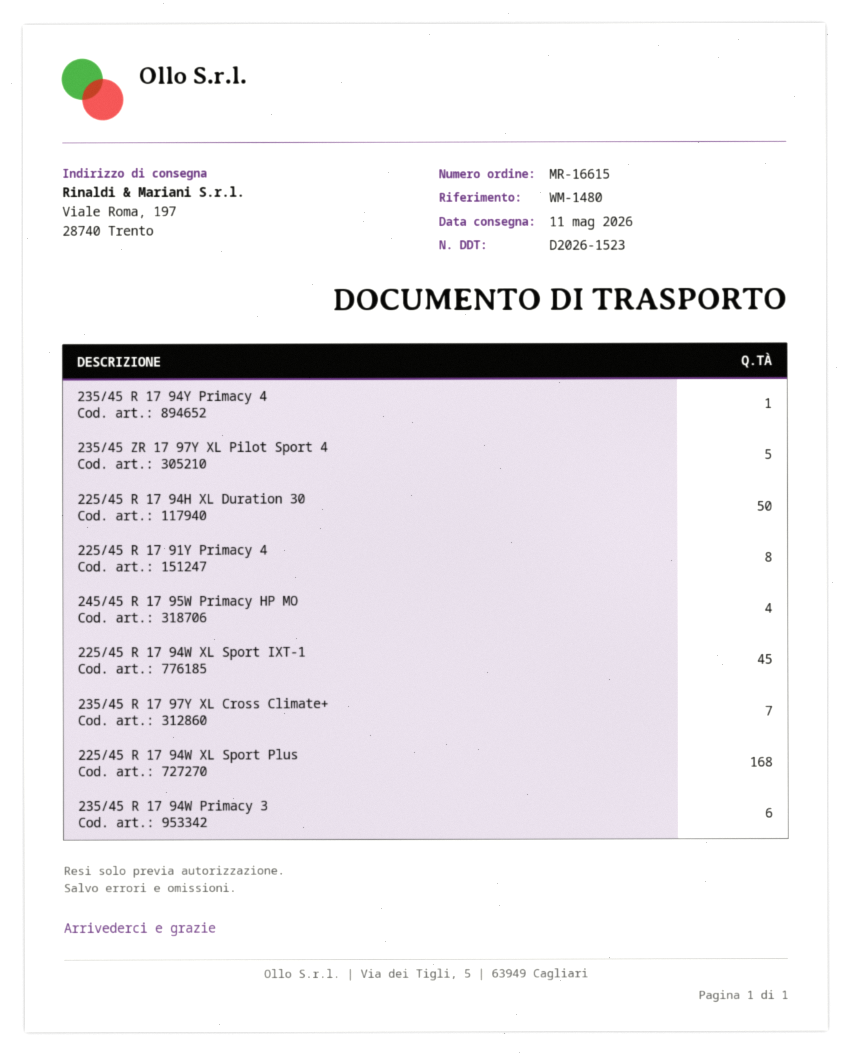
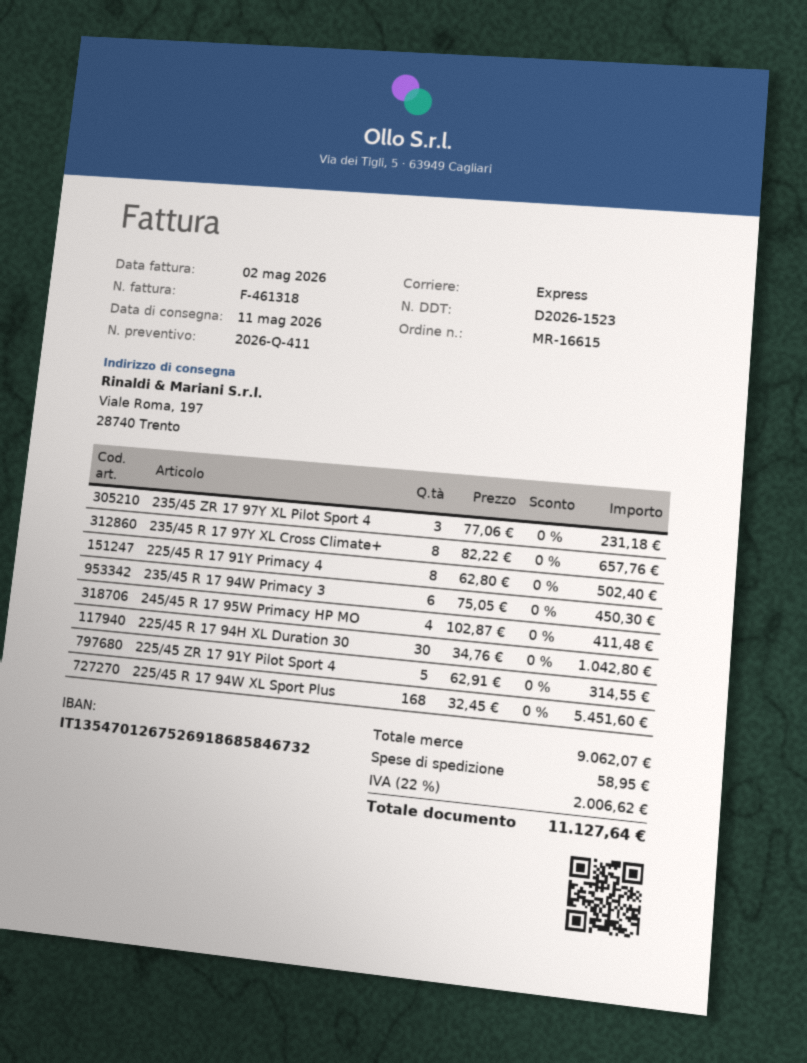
235/45 R 17 94Y Primacy 4: 1 -> none
235/45 ZR 17 97Y XL Pilot Sport 4: 5 -> 3
225/45 R 17 94H XL Duration 30: 50 -> 30
225/45 R 17 94W XL Sport IXT-1: 45 -> none
235/45 R 17 97Y XL Cross Climate+: 7 -> 8
225/45 ZR 17 91Y Pilot Sport 4: none -> 5

